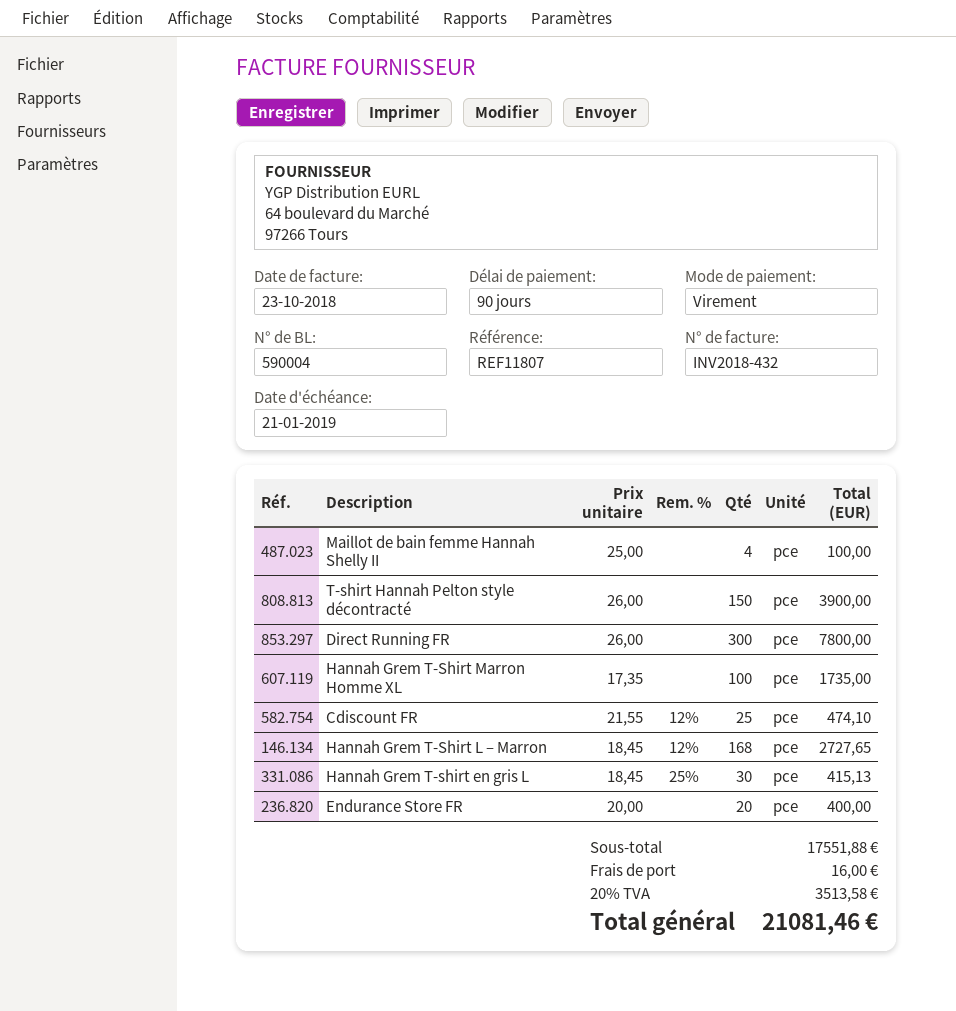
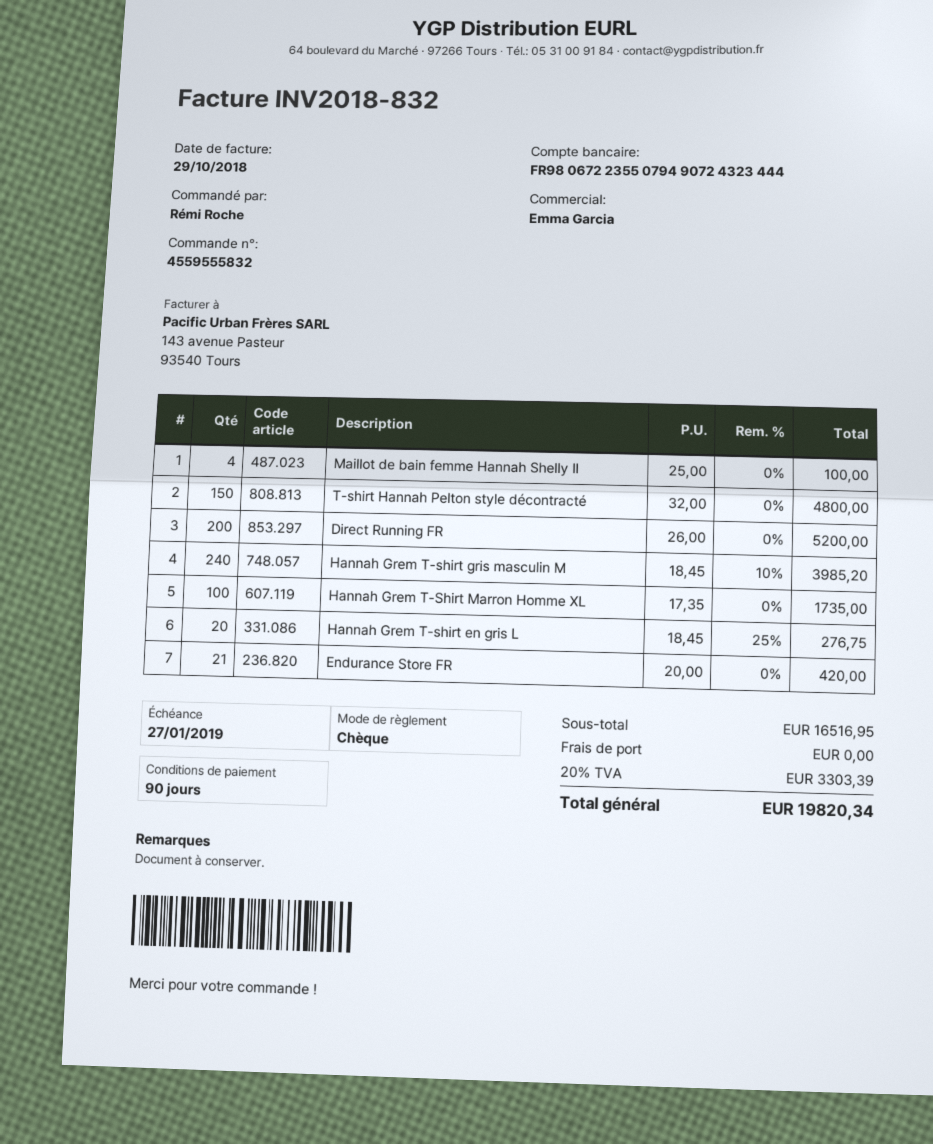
invoice number: INV2018-432 -> INV2018-832
invoice date: 2018-10-23 -> 2018-10-29
due date: 2019-01-21 -> 2019-01-27
payment method: bank transfer -> cheque
T-shirt Hannah Pelton style décontracté: 150 x 26.00 = 3900.00 -> 150 x 32.00 = 4800.00
Direct Running FR: 300 x 26.00 = 7800.00 -> 200 x 26.00 = 5200.00
Cdiscount FR: 25 x 21.55 - 12% = 474.10 -> none
Hannah Grem T-Shirt L – Marron: 168 x 18.45 - 12% = 2727.65 -> none
Hannah Grem T-shirt en gris L: 30 x 18.45 - 25% = 415.13 -> 20 x 18.45 - 25% = 276.75
Endurance Store FR: 20 x 20.00 = 400.00 -> 21 x 20.00 = 420.00
Hannah Grem T-shirt gris masculin M: none -> 240 x 18.45 - 10% = 3985.20
subtotal: 17551.88 -> 16516.95
shipping: 16.00 -> 0.00
tax: 20% = 3513.58 -> 20% = 3303.39
total: 21081.46 -> 19820.34

